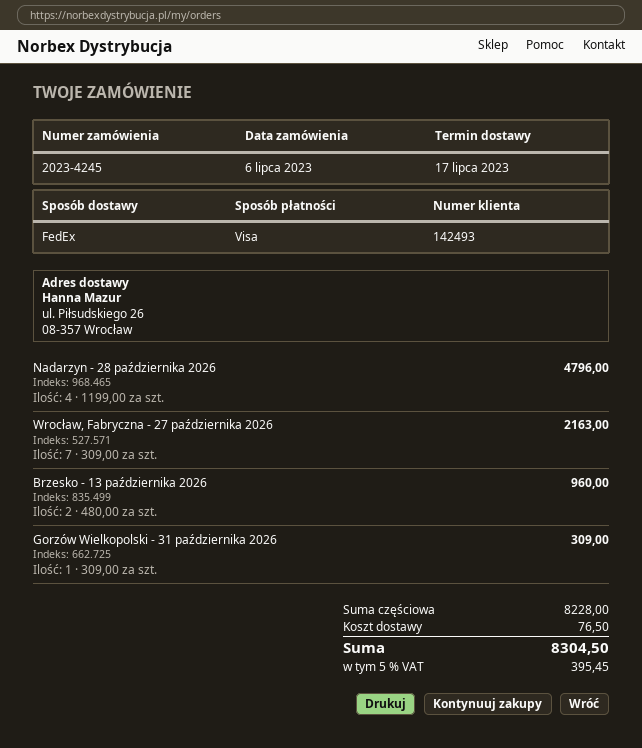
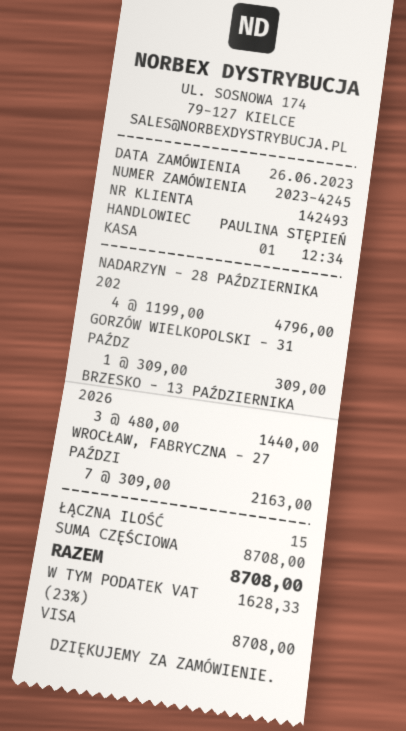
order date: 2023-07-06 -> 2023-06-26
Brzesko - 13 października 2026: 2 x 480.00 = 960.00 -> 3 x 480.00 = 1440.00
subtotal: 8228.00 -> 8708.00
shipping: 76.50 -> none
tax: 5% = 395.45 -> 23% = 1628.33
total: 8304.50 -> 8708.00

